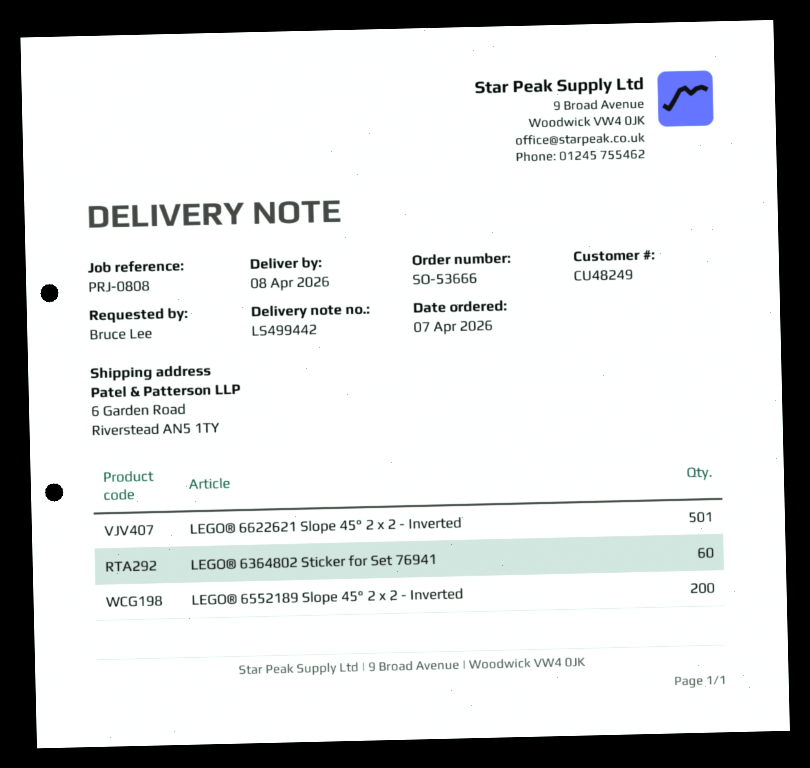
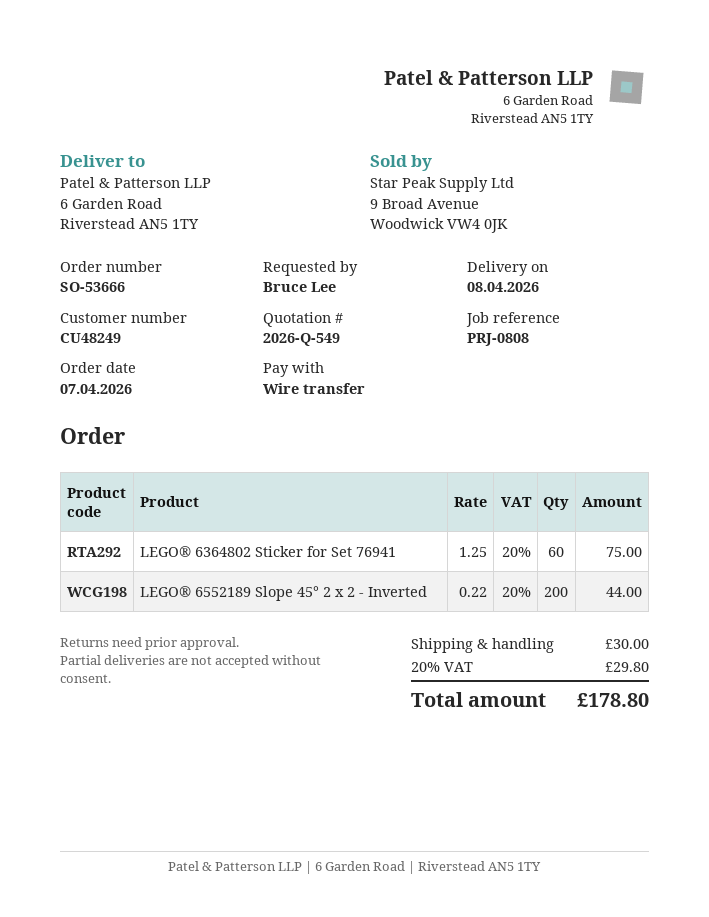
LEGO® 6622621 Slope 45° 2 x 2 - Inverted: 501 -> none

